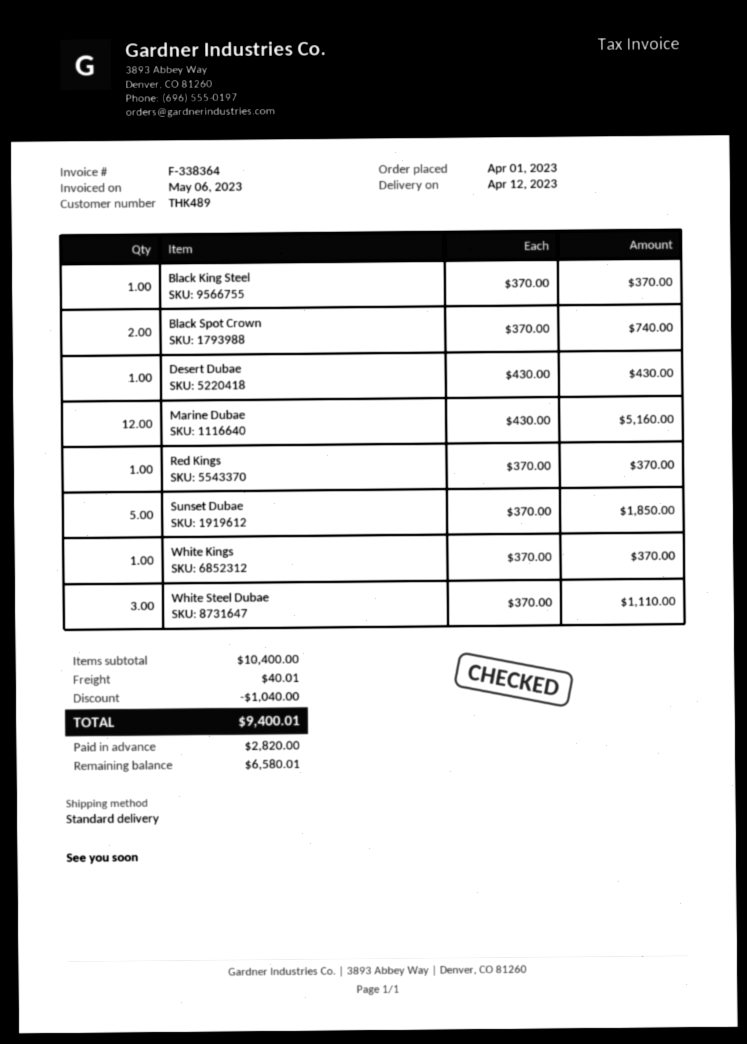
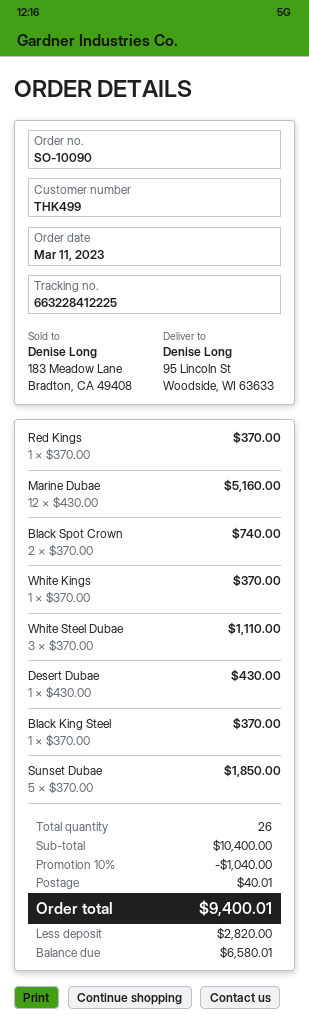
order date: 2023-04-01 -> 2023-03-11
customer number: THK489 -> THK499

